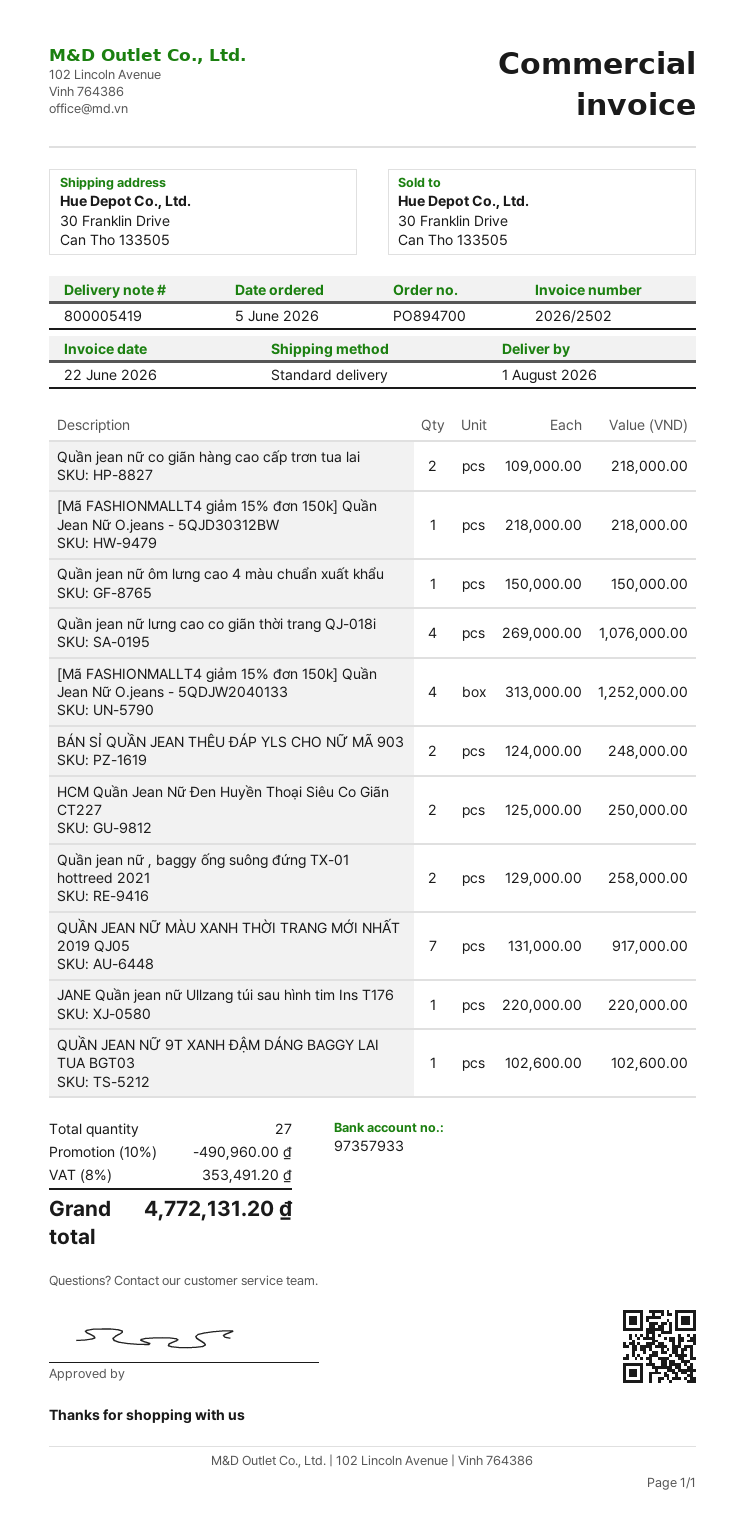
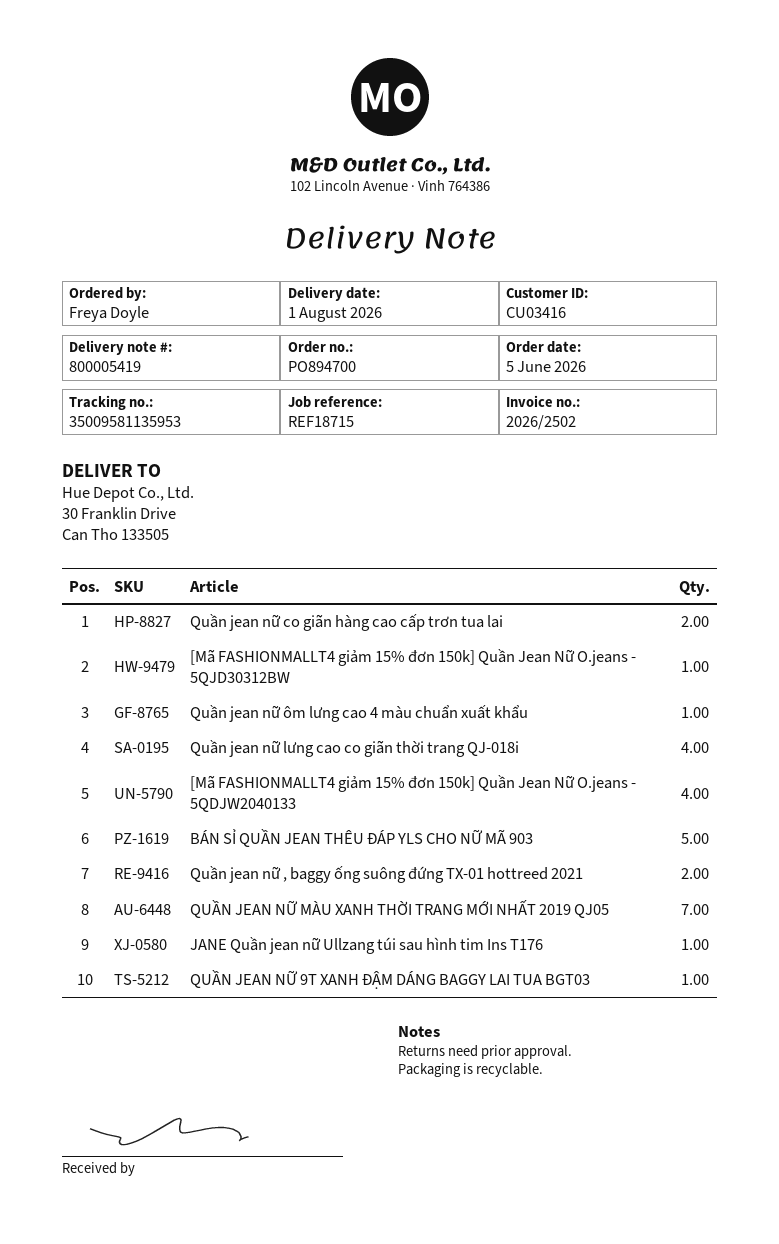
BÁN SỈ QUẦN JEAN THÊU ĐÁP YLS CHO NỮ MÃ 903: 2 -> 5
HCM Quần Jean Nữ Đen Huyền Thoại Siêu Co Giãn CT227: 2 -> none

